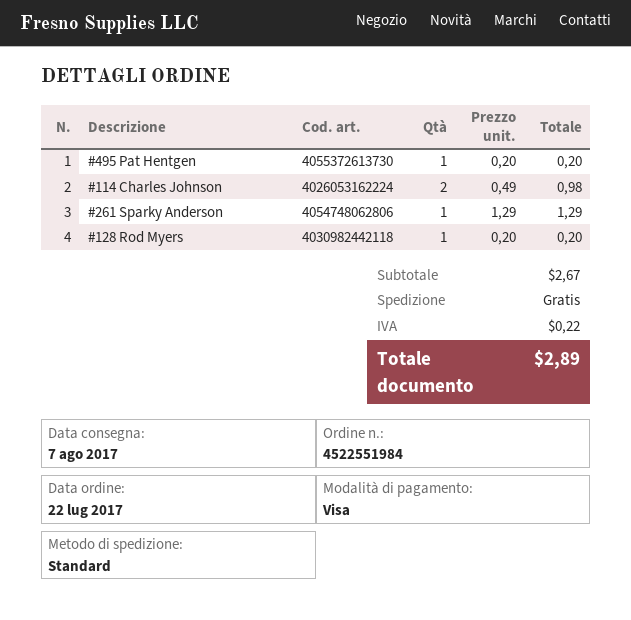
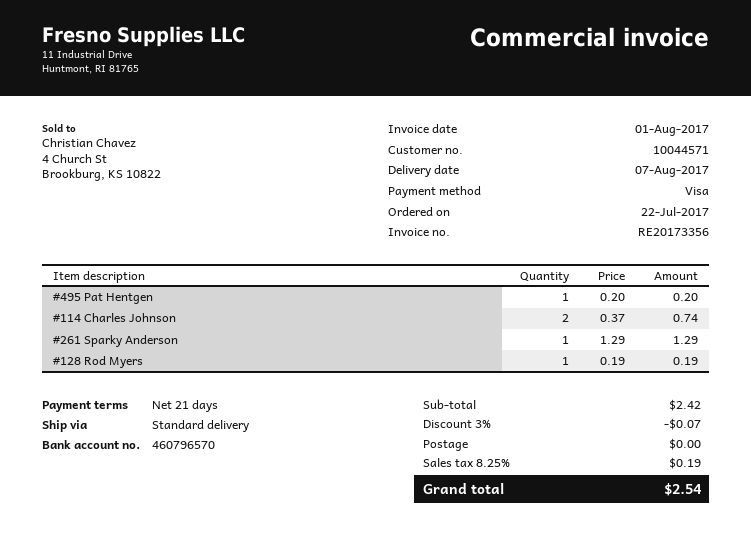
#114 Charles Johnson: 2 x 0.49 = 0.98 -> 2 x 0.37 = 0.74
#128 Rod Myers: 1 x 0.20 = 0.20 -> 1 x 0.19 = 0.19
subtotal: 2.67 -> 2.42
discount: none -> 3% = 0.07
tax: 0.22 -> 0.19
total: 2.89 -> 2.54

